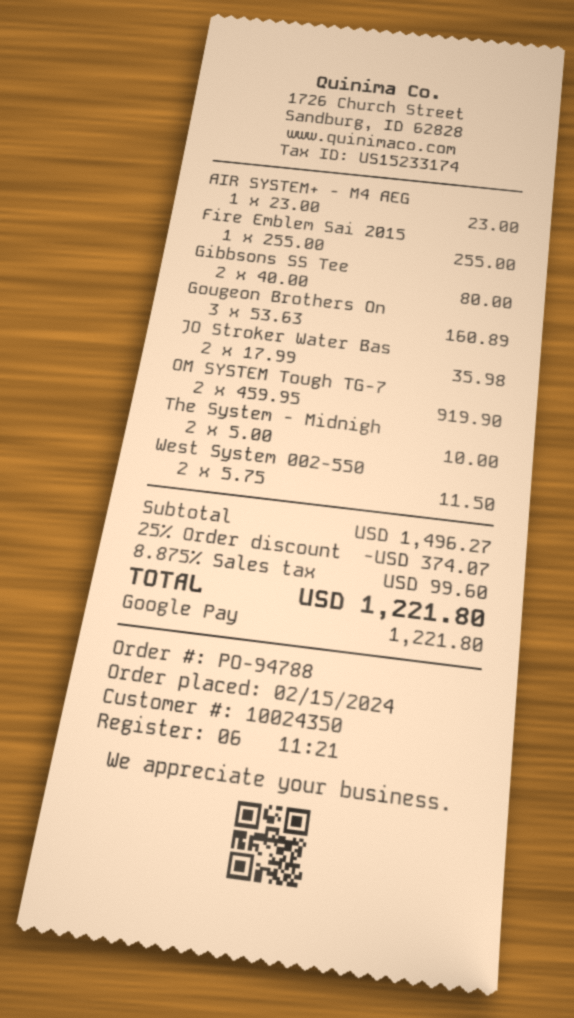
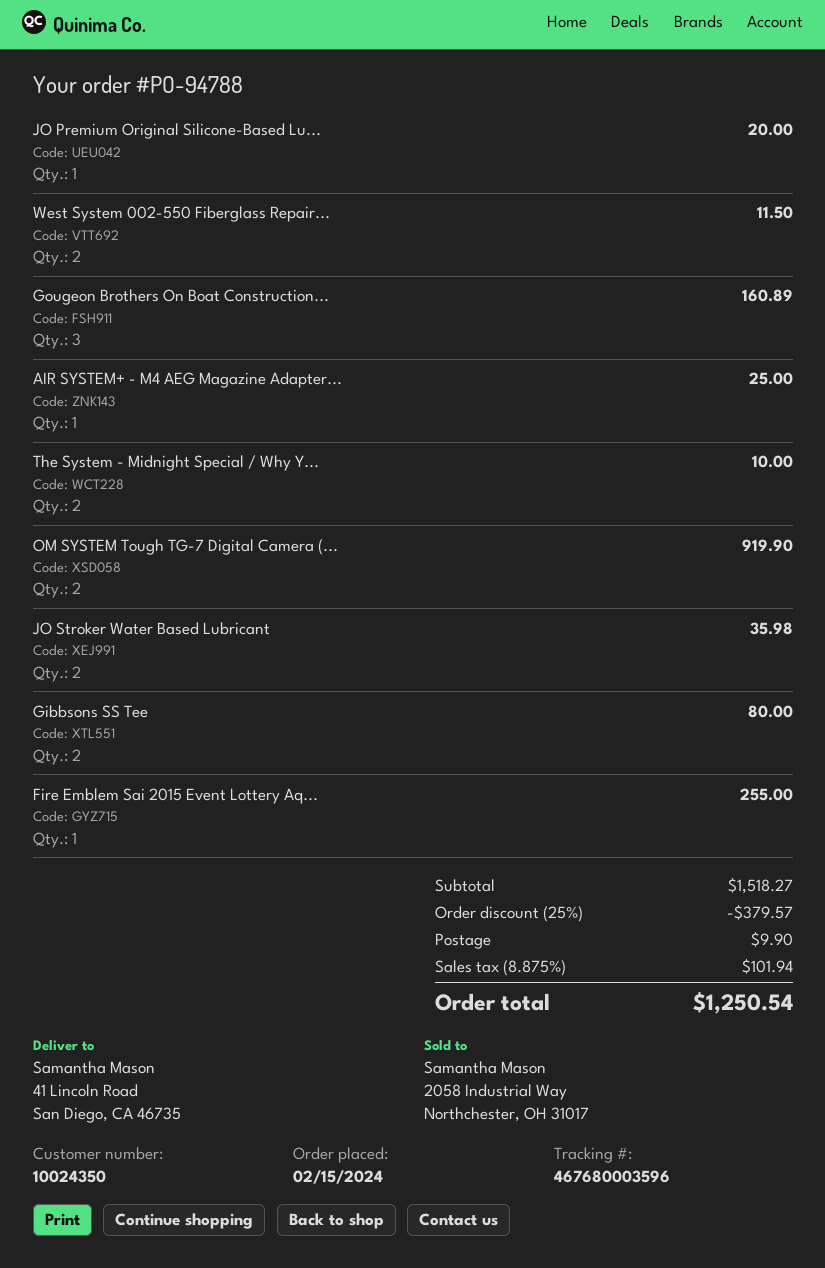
AIR SYSTEM+ - M4 AEG: 1 for 23.00 -> 1 for 25.00
JO Premium Original Silicone-Based Lu...: none -> 1 for 20.00
subtotal: 1496.27 -> 1518.27
discount: 25% = 374.07 -> 25% = 379.57
shipping: none -> 9.90
tax: 8.875% = 99.60 -> 8.875% = 101.94
total: 1221.80 -> 1250.54

